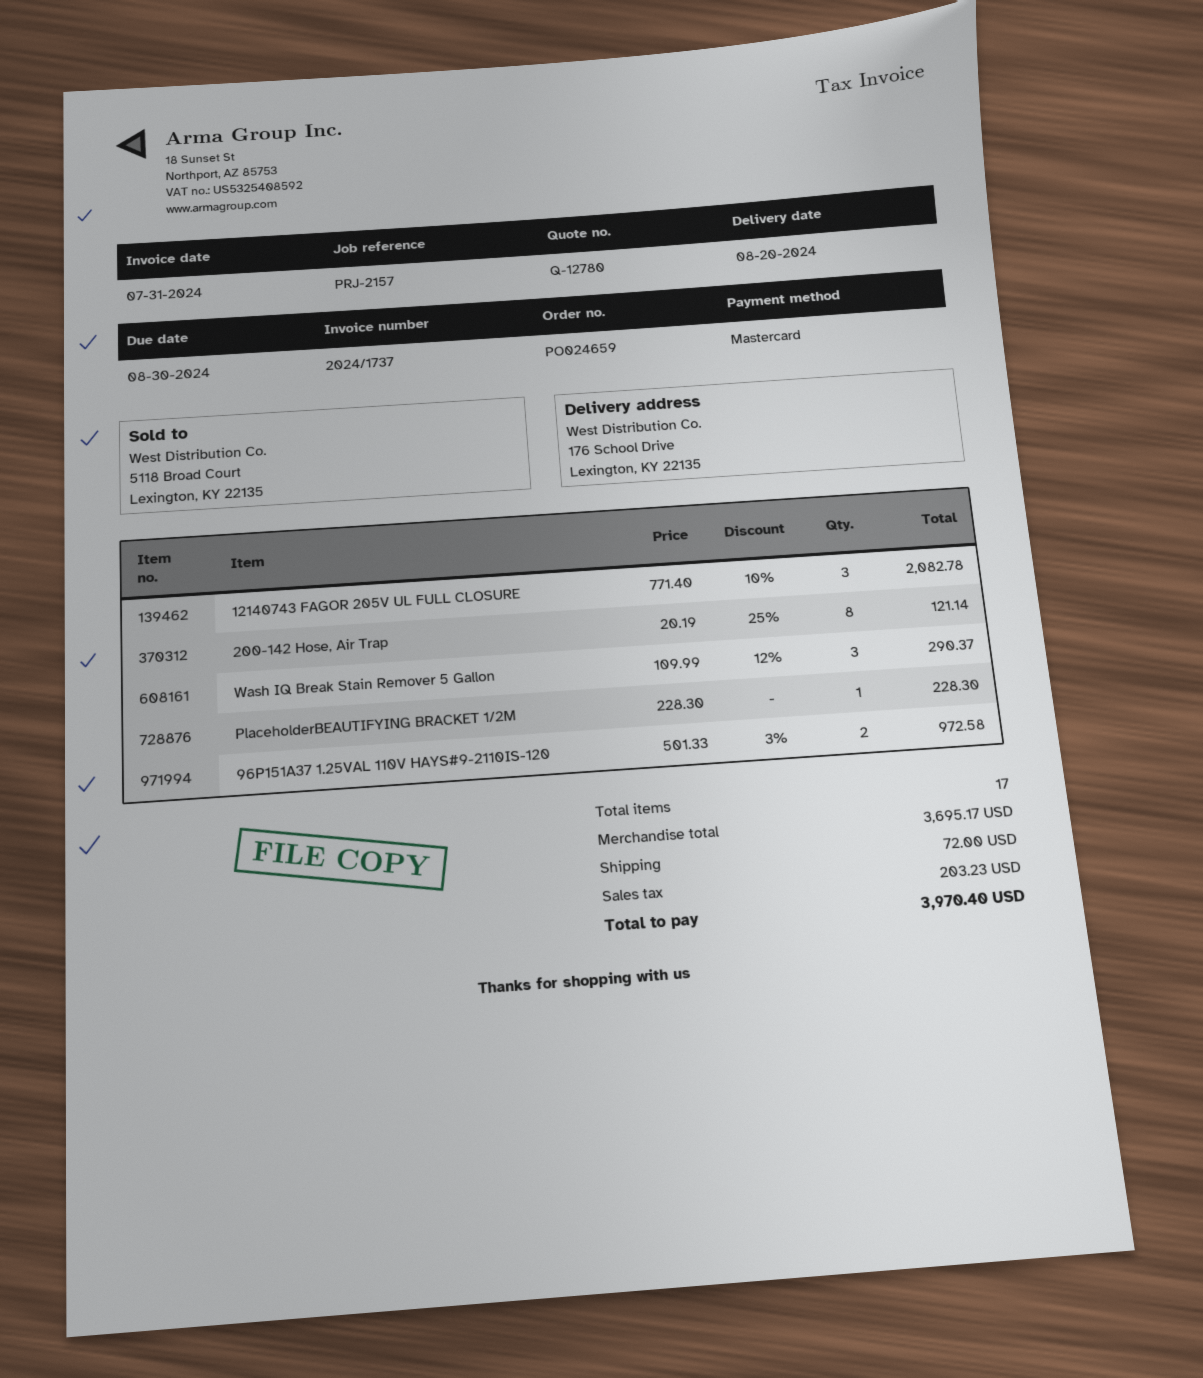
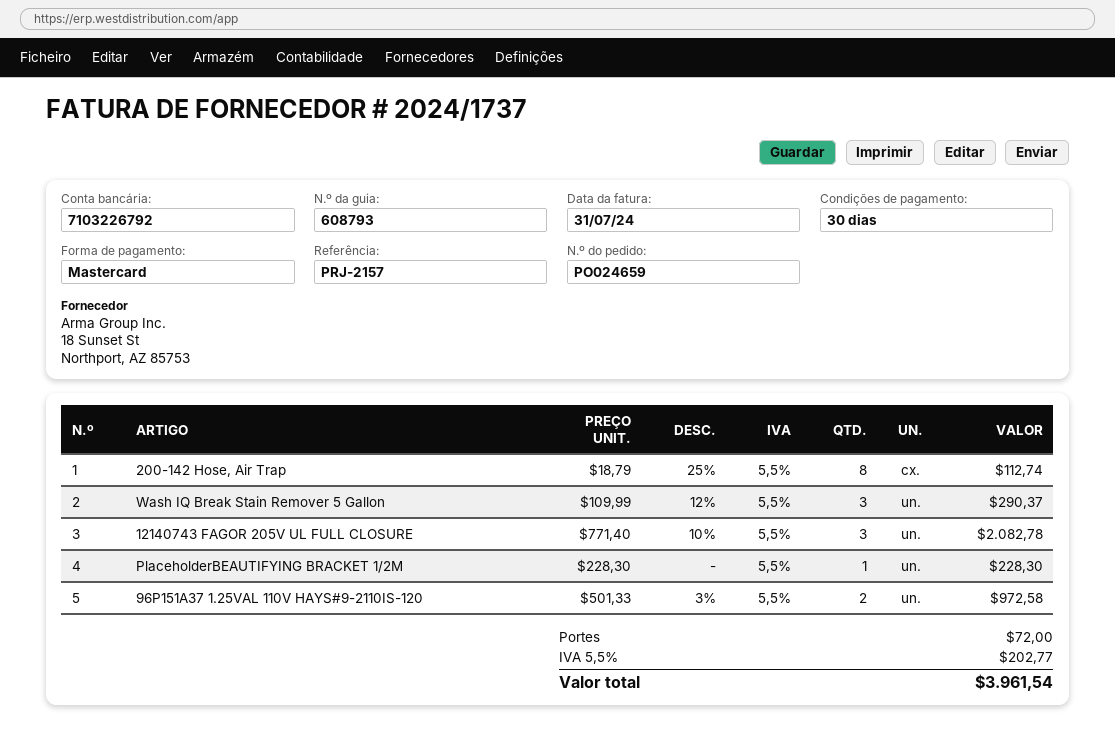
200-142 Hose, Air Trap: 8 x 20.19 - 25% = 121.14 -> 8 x 18.79 - 25% = 112.74
tax: 203.23 -> 202.77
total: 3970.40 -> 3961.54

